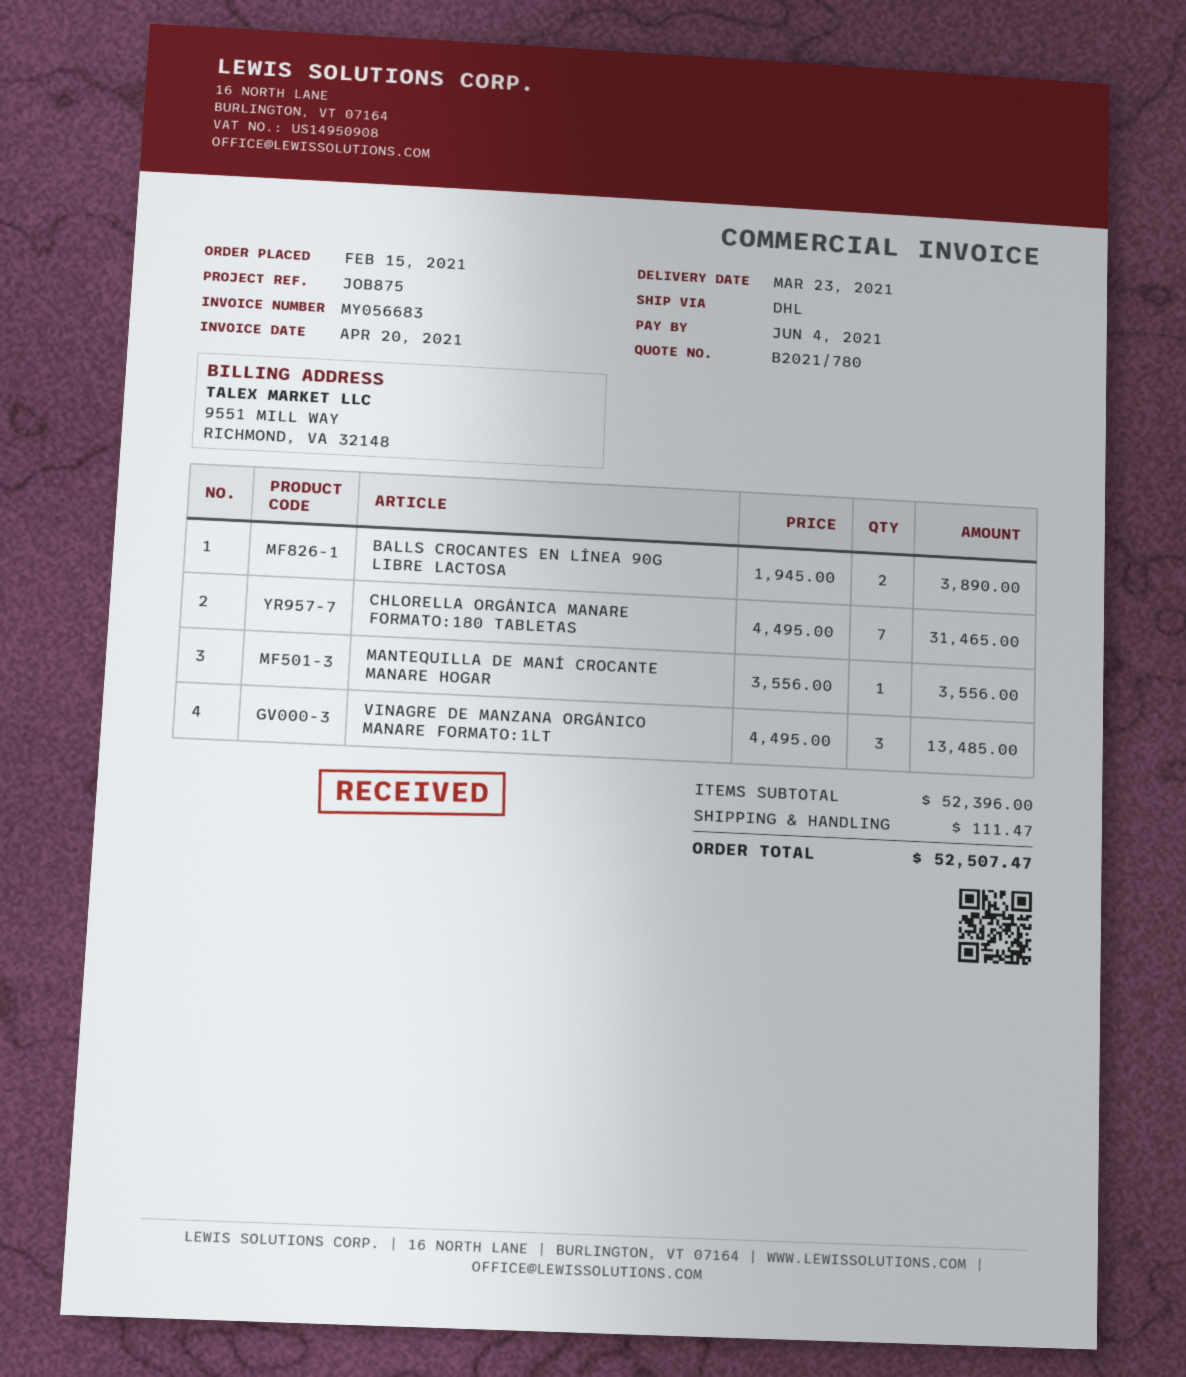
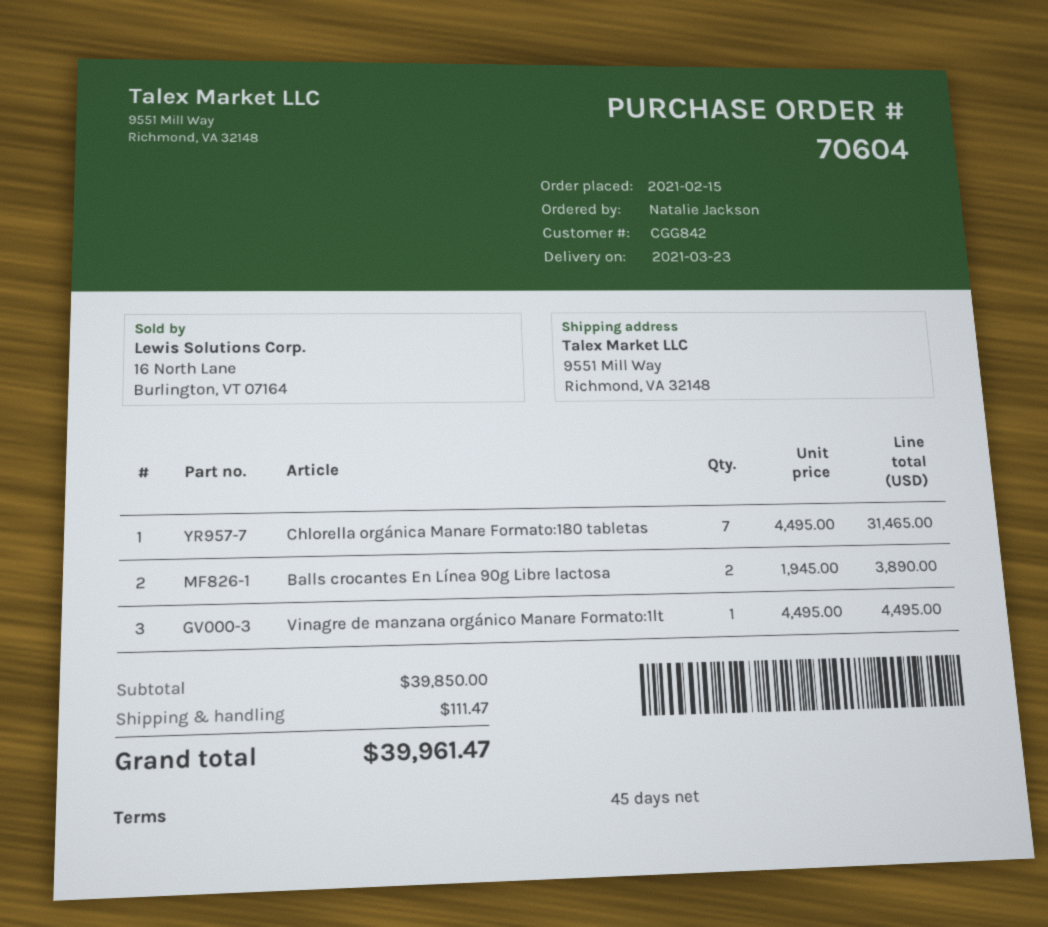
MANTEQUILLA DE MANÍ CROCANTE MANARE HOGAR: 1 x 3556.00 = 3556.00 -> none
VINAGRE DE MANZANA ORGÁNICO MANARE FORMATO:1LT: 3 x 4495.00 = 13485.00 -> 1 x 4495.00 = 4495.00
subtotal: 52396.00 -> 39850.00
total: 52507.47 -> 39961.47

